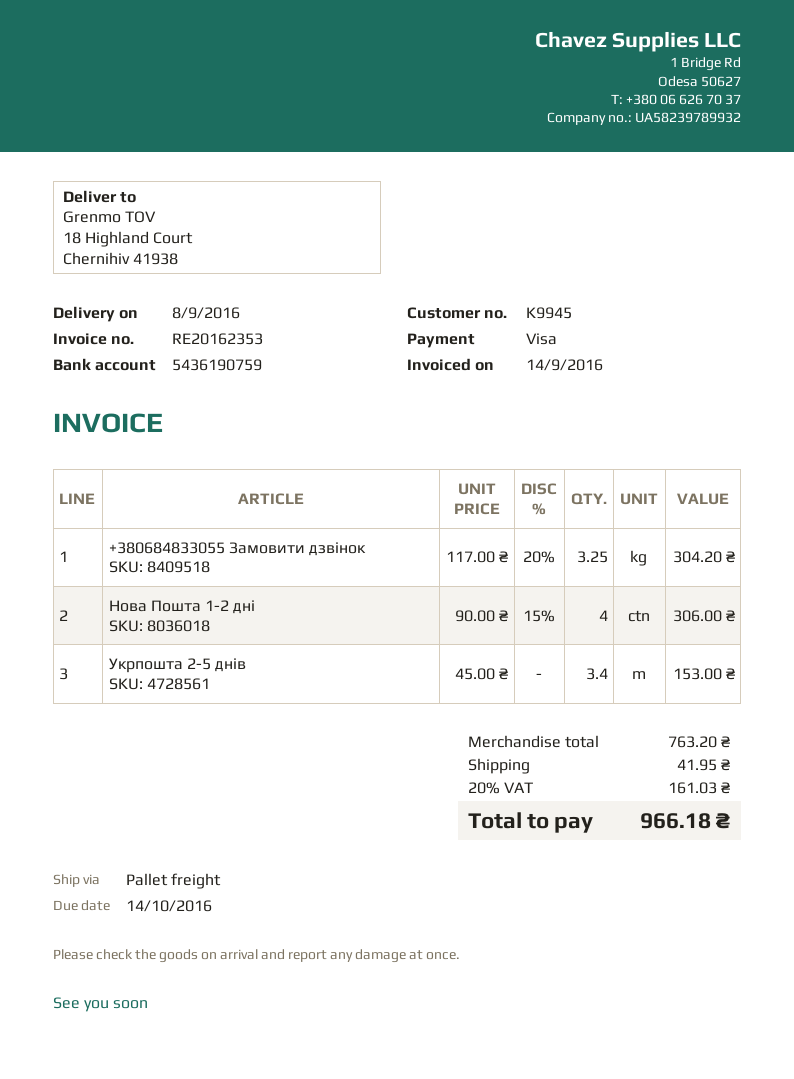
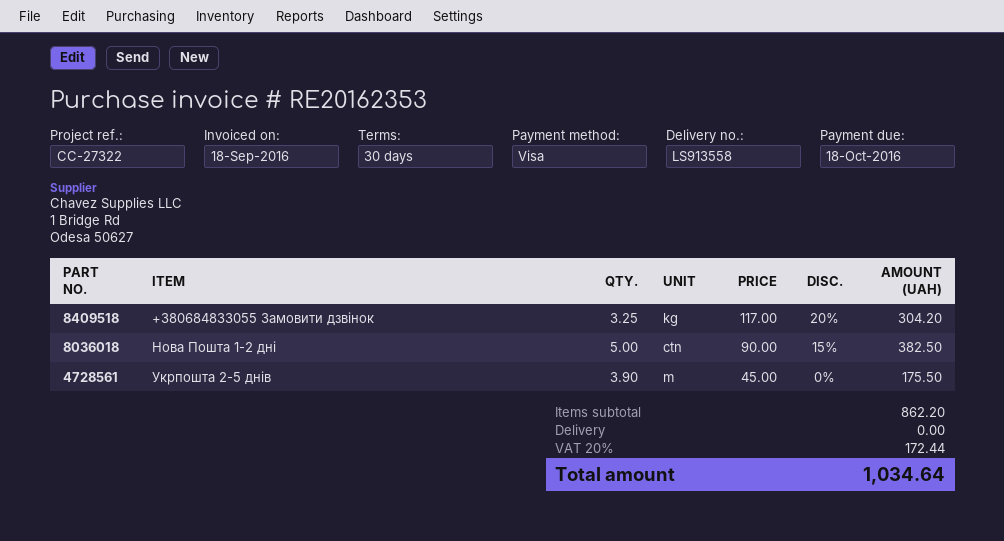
invoice date: 2016-09-14 -> 2016-09-18
due date: 2016-10-14 -> 2016-10-18
Нова Пошта 1-2 дні: 4 x 90.00 - 15% = 306.00 -> 5 x 90.00 - 15% = 382.50
Укрпошта 2-5 днів: 3.4 x 45.00 = 153.00 -> 3.9 x 45.00 = 175.50
subtotal: 763.20 -> 862.20
shipping: 41.95 -> 0.00
tax: 20% = 161.03 -> 20% = 172.44
total: 966.18 -> 1034.64

